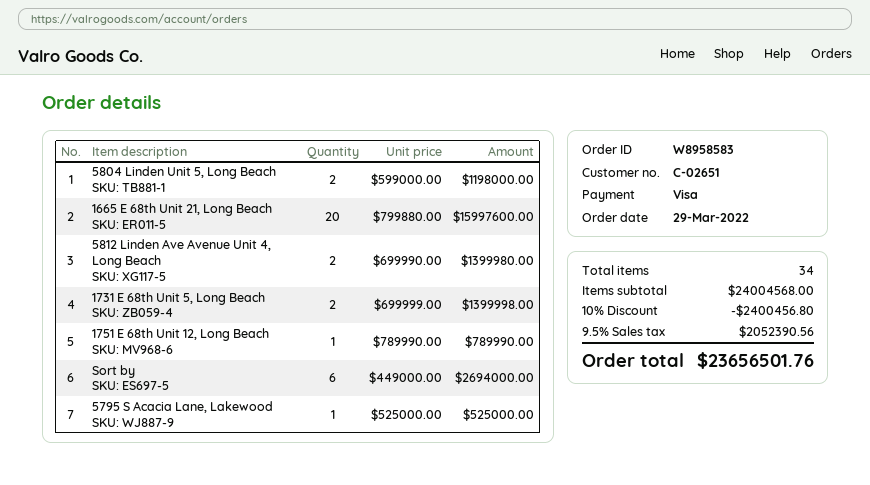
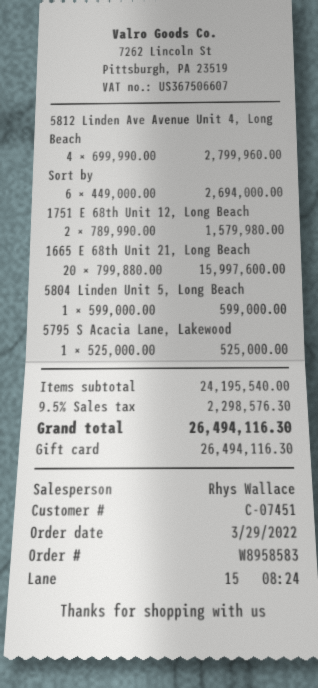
customer number: C-02651 -> C-07451
payment method: Visa -> gift card
5804 Linden Unit 5, Long Beach: 2 x 599000.00 = 1198000.00 -> 1 x 599000.00 = 599000.00
5812 Linden Ave Avenue Unit 4, Long Beach: 2 x 699990.00 = 1399980.00 -> 4 x 699990.00 = 2799960.00
1731 E 68th Unit 5, Long Beach: 2 x 699999.00 = 1399998.00 -> none
1751 E 68th Unit 12, Long Beach: 1 x 789990.00 = 789990.00 -> 2 x 789990.00 = 1579980.00
subtotal: 24004568.00 -> 24195540.00
discount: 10% = 2400456.80 -> none
tax: 9.5% = 2052390.56 -> 9.5% = 2298576.30
total: 23656501.76 -> 26494116.30

